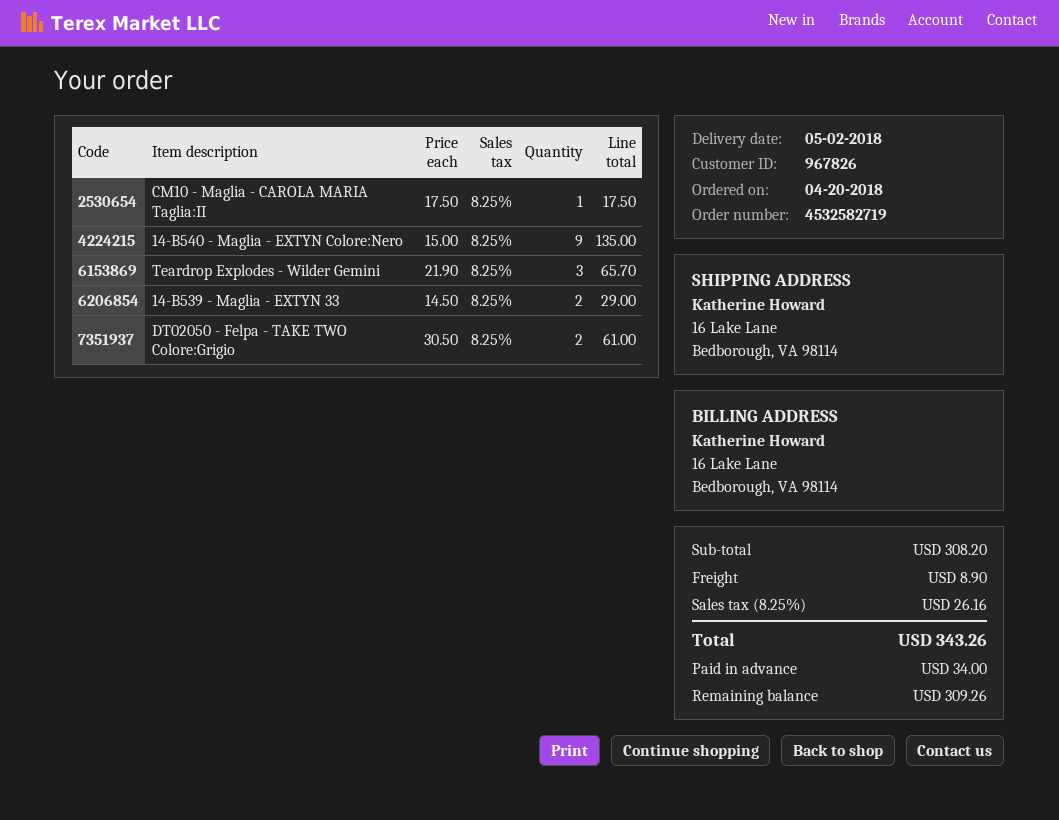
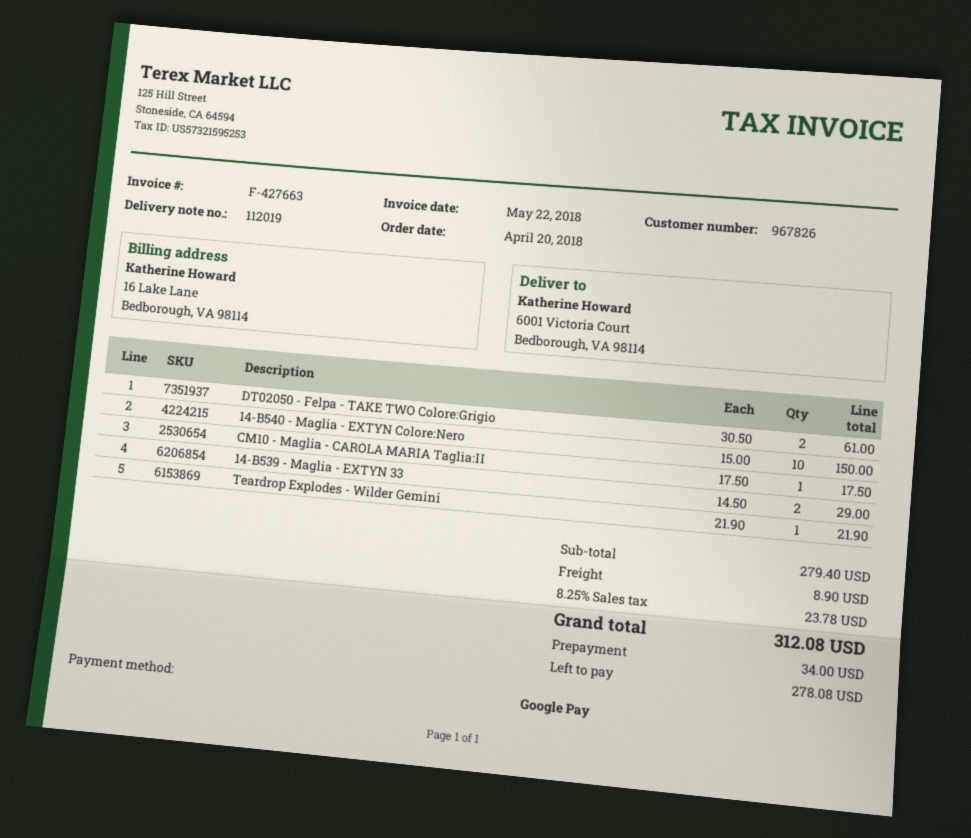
ship to: 16 Lake Lane, Bedborough, VA 98114 -> 6001 Victoria Court, Bedborough, VA 98114
14-B540 - Maglia - EXTYN Colore:Nero: 9 x 15.00 = 135.00 -> 10 x 15.00 = 150.00
Teardrop Explodes - Wilder Gemini: 3 x 21.90 = 65.70 -> 1 x 21.90 = 21.90
subtotal: 308.20 -> 279.40
tax: 8.25% = 26.16 -> 8.25% = 23.78
total: 343.26 -> 312.08
balance: 309.26 -> 278.08

